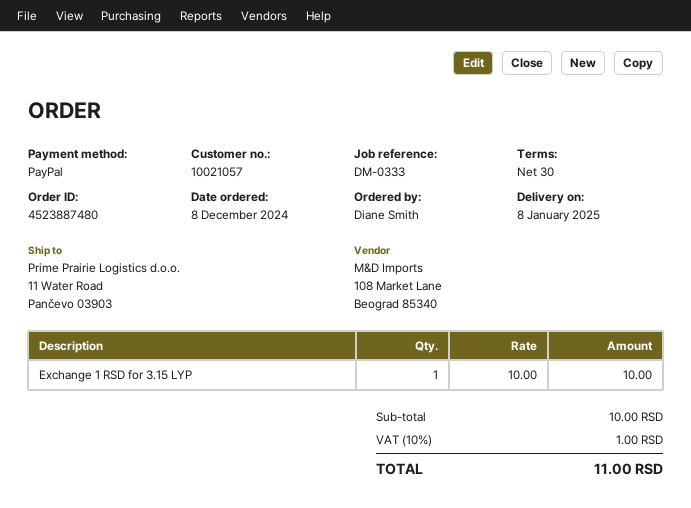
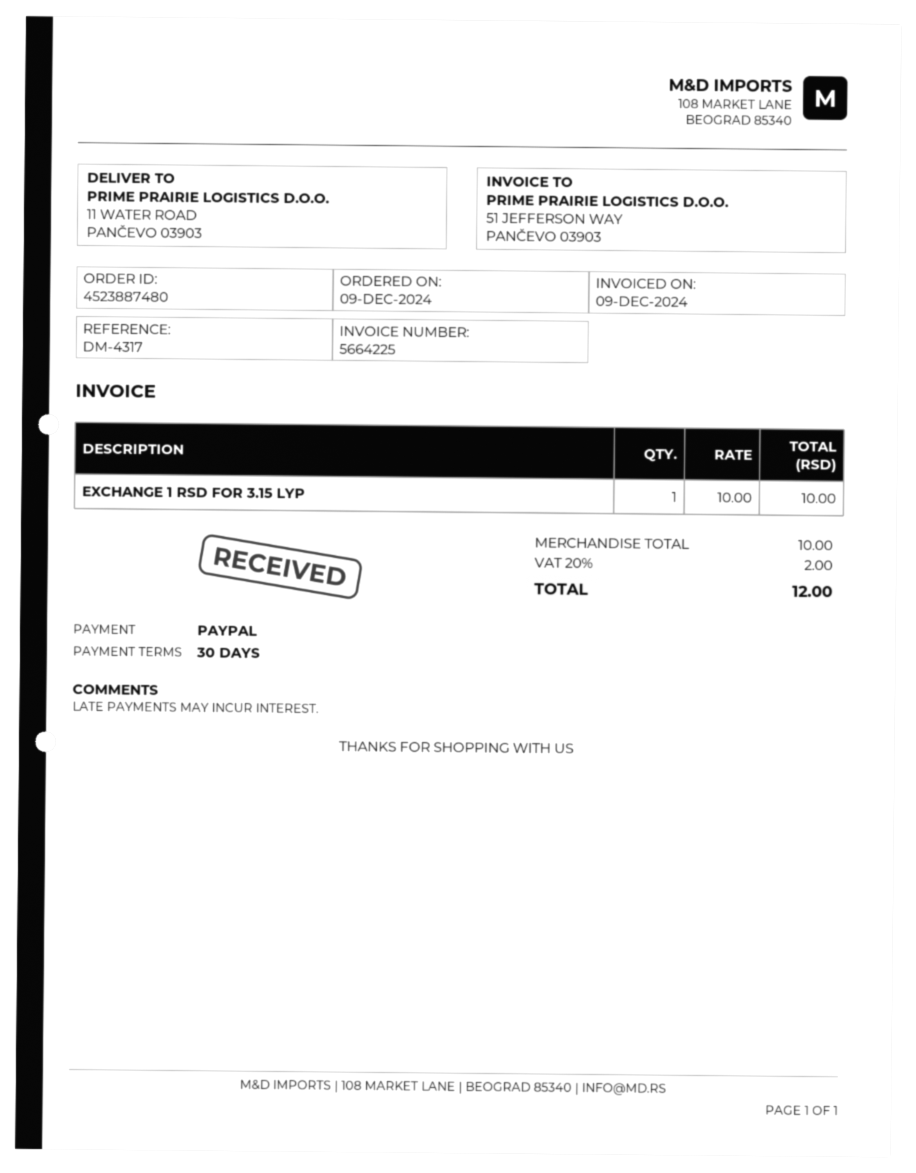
order date: 2024-12-08 -> 2024-12-09
reference: DM-0333 -> DM-4317
tax: 10% = 1.00 -> 20% = 2.00
total: 11.00 -> 12.00

